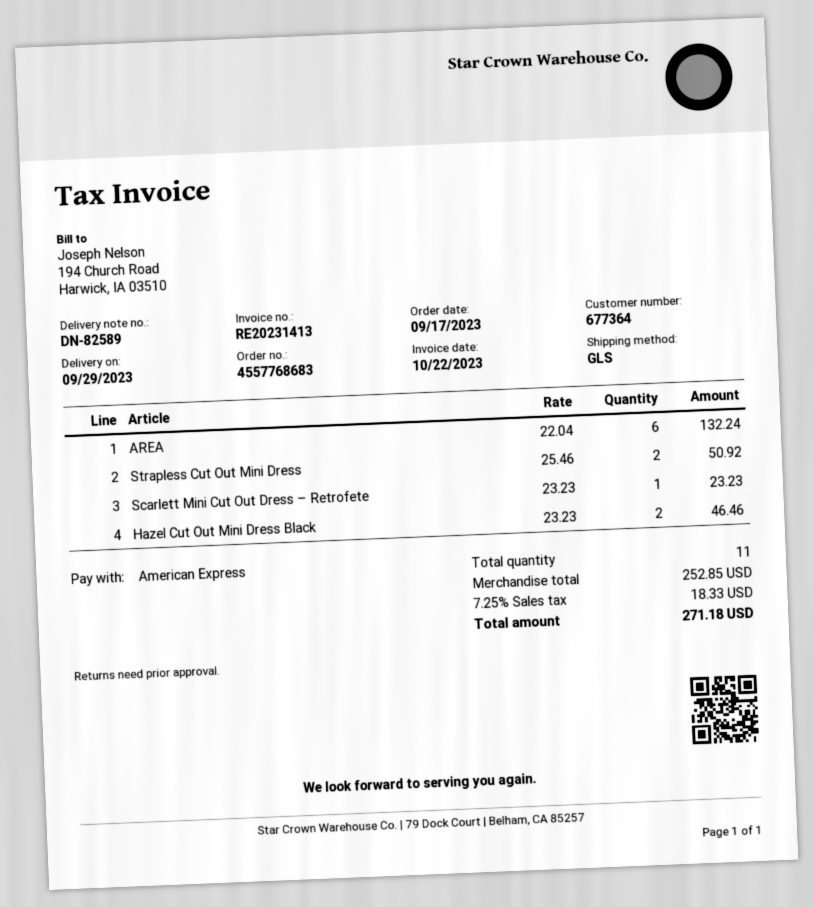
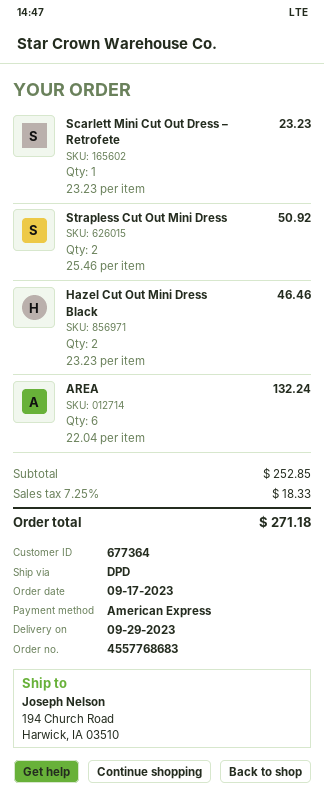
shipping method: GLS -> DPD

